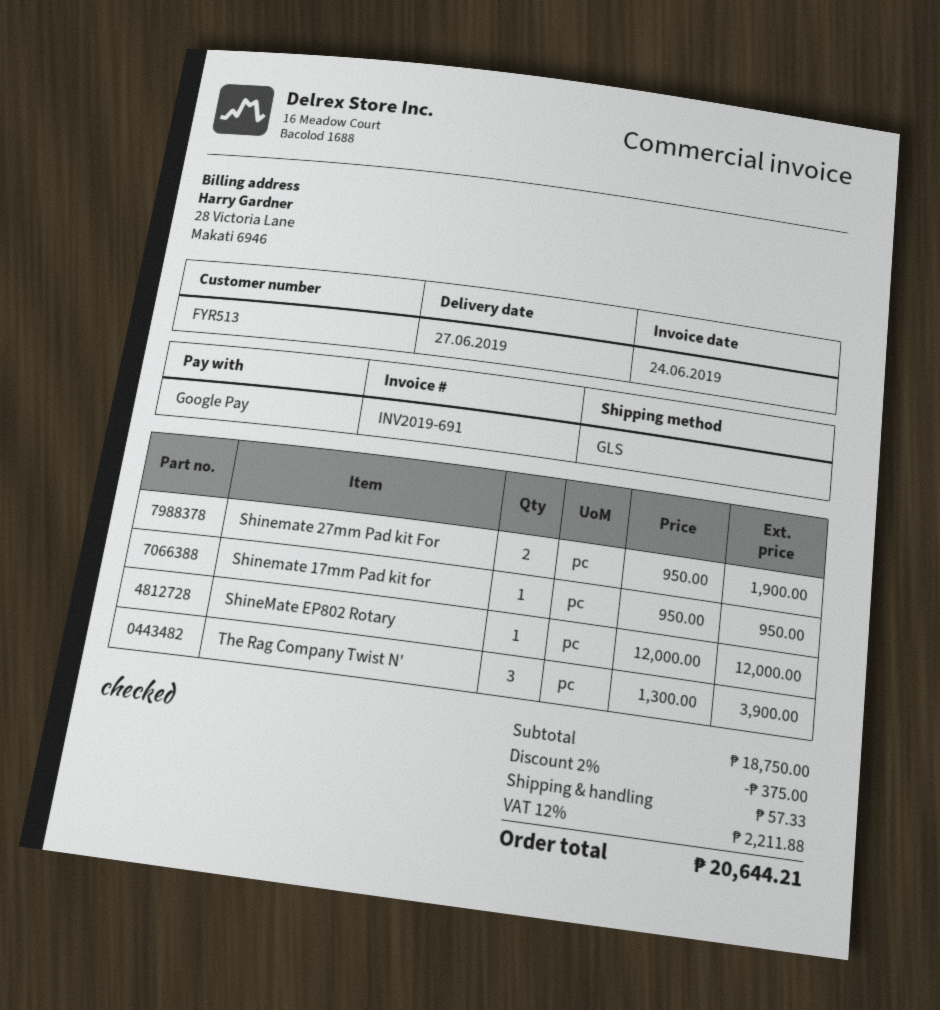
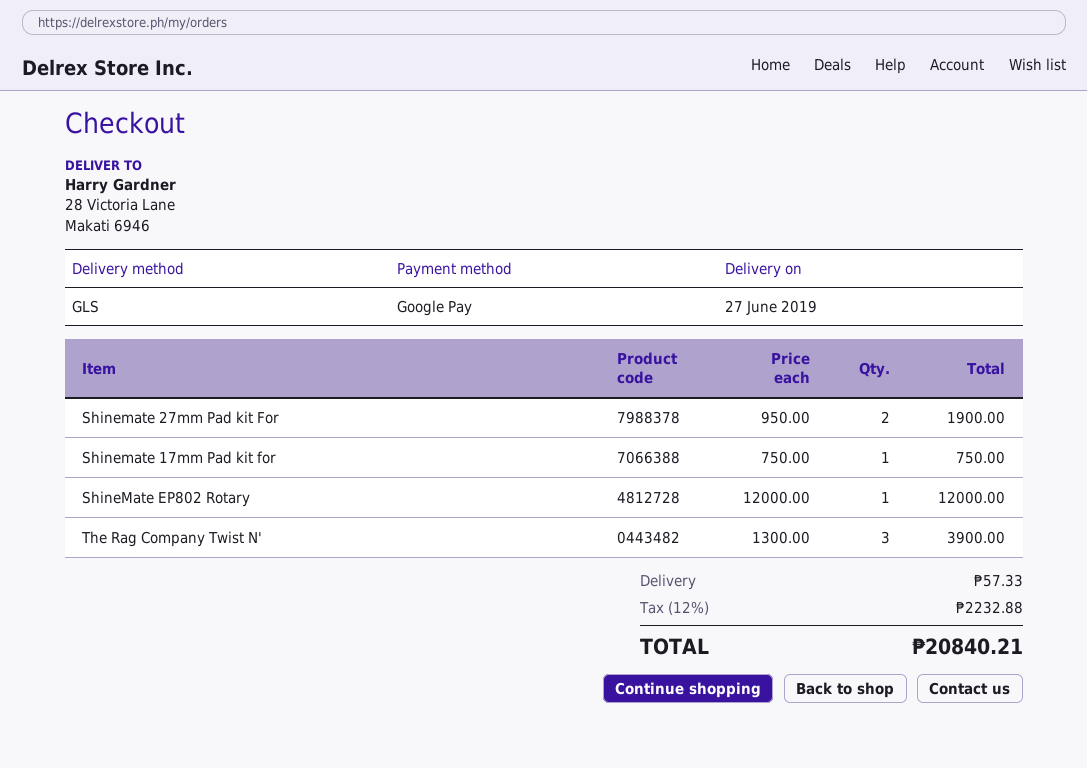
Shinemate 17mm Pad kit for: 1 x 950.00 = 950.00 -> 1 x 750.00 = 750.00
discount: 2% = 375.00 -> none
tax: 12% = 2211.88 -> 12% = 2232.88
total: 20644.21 -> 20840.21

